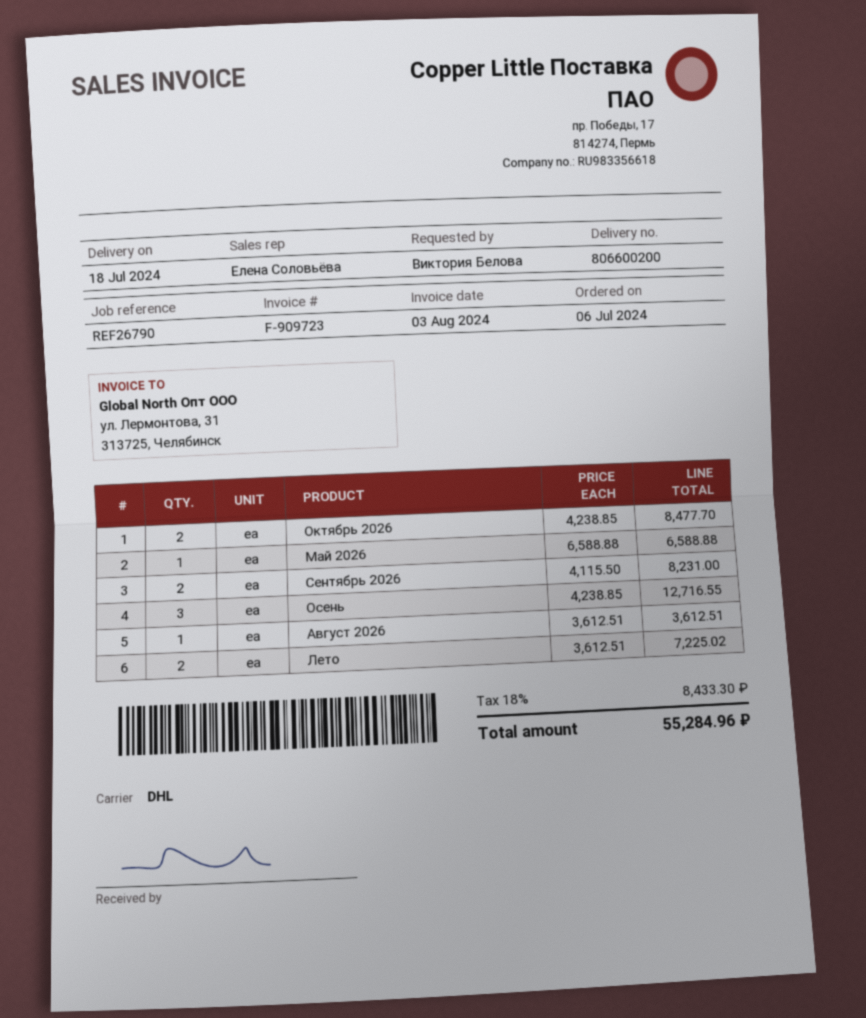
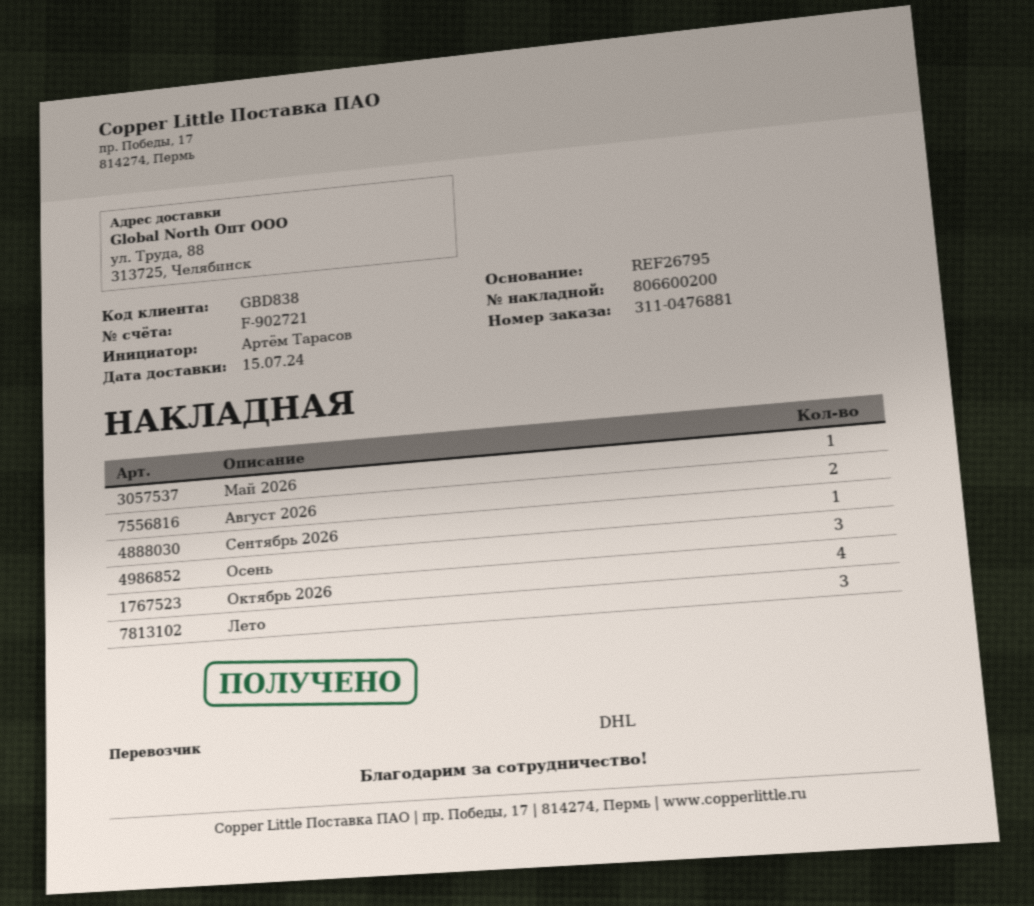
delivery date: 2024-07-18 -> 2024-07-15
invoice number: F-909723 -> F-902721
reference: REF26790 -> REF26795
ordered by: Виктория Белова -> Артём Тарасов
Октябрь 2026: 2 -> 4
Сентябрь 2026: 2 -> 1
Август 2026: 1 -> 2
Лето: 2 -> 3

